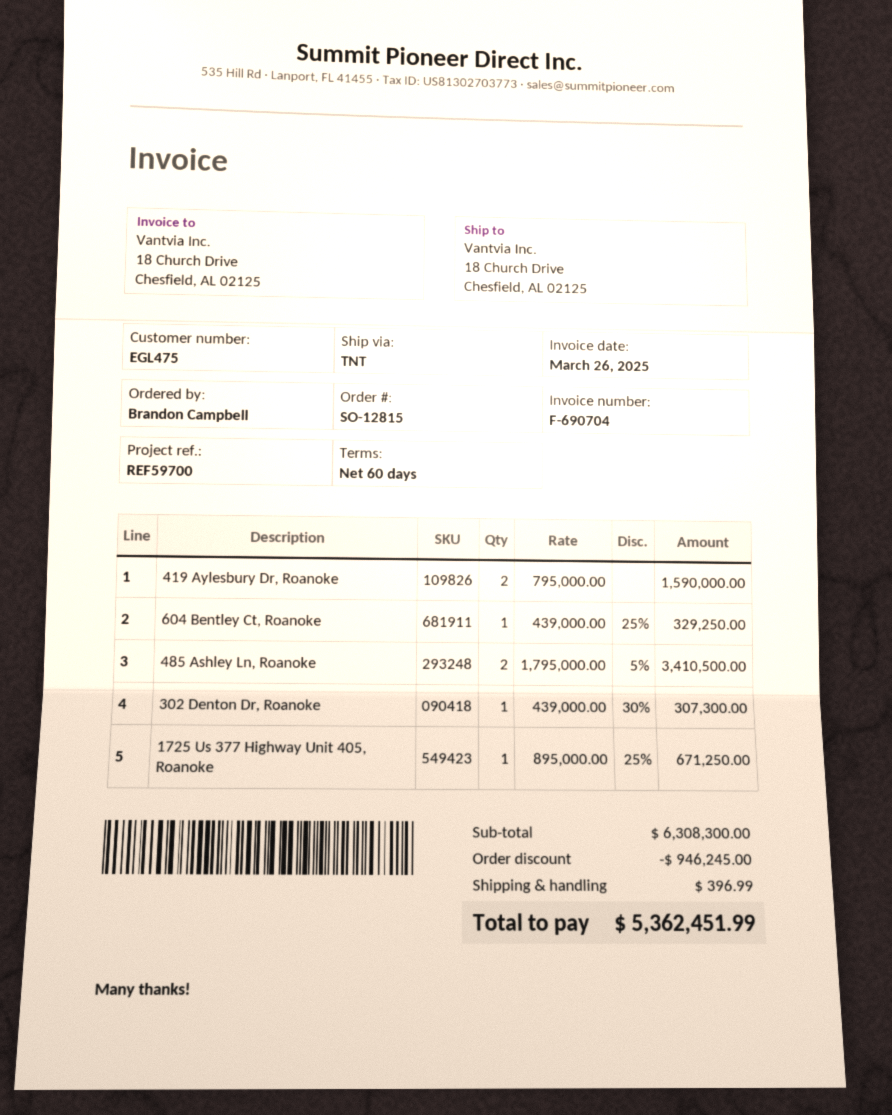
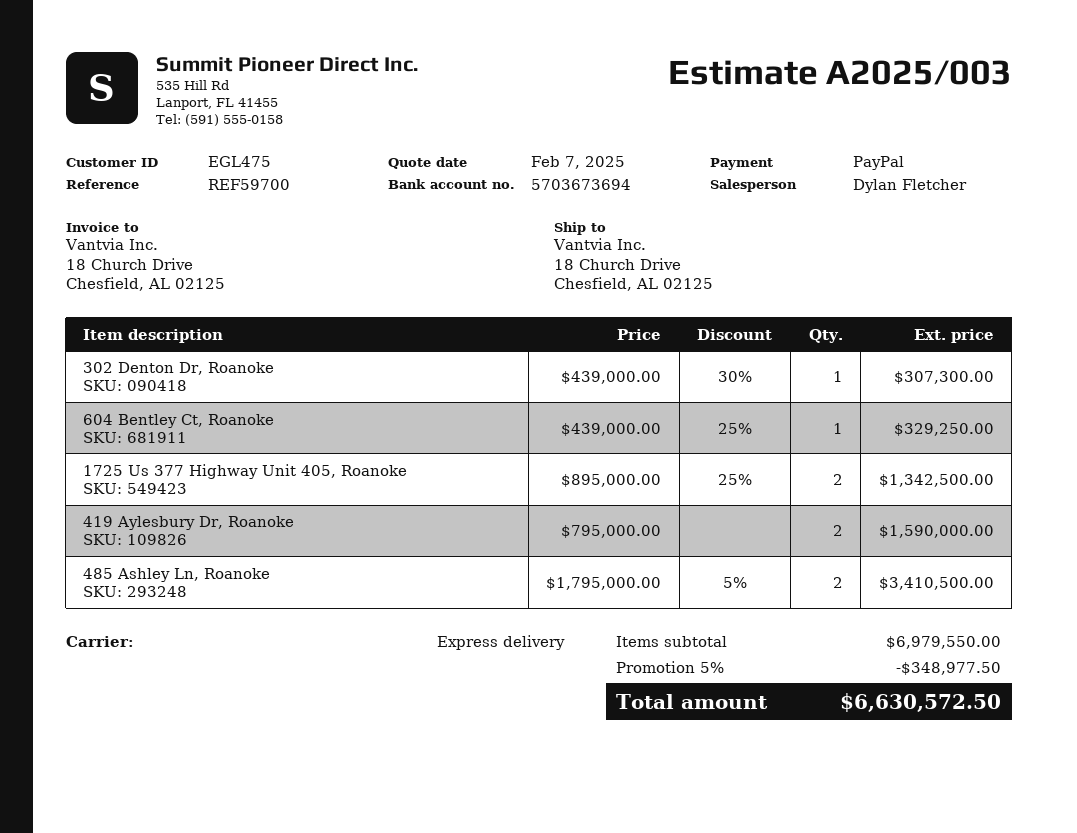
shipping method: TNT -> express
1725 Us 377 Highway Unit 405, Roanoke: 1 x 895000.00 - 25% = 671250.00 -> 2 x 895000.00 - 25% = 1342500.00
subtotal: 6308300.00 -> 6979550.00
discount: 946245.00 -> 348977.50
shipping: 396.99 -> none
total: 5362451.99 -> 6630572.50

